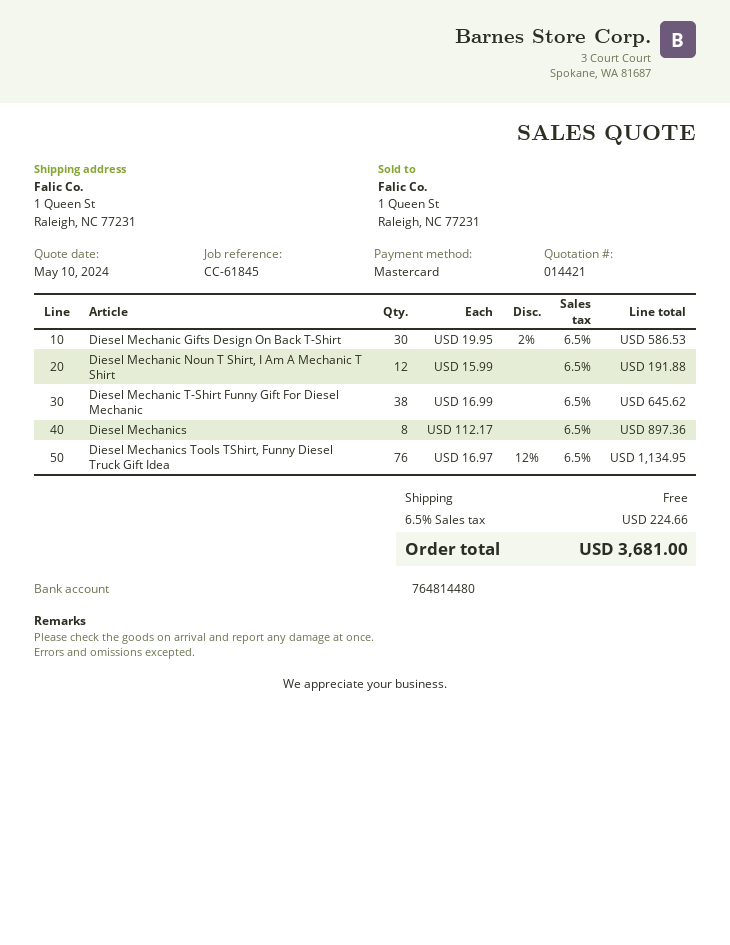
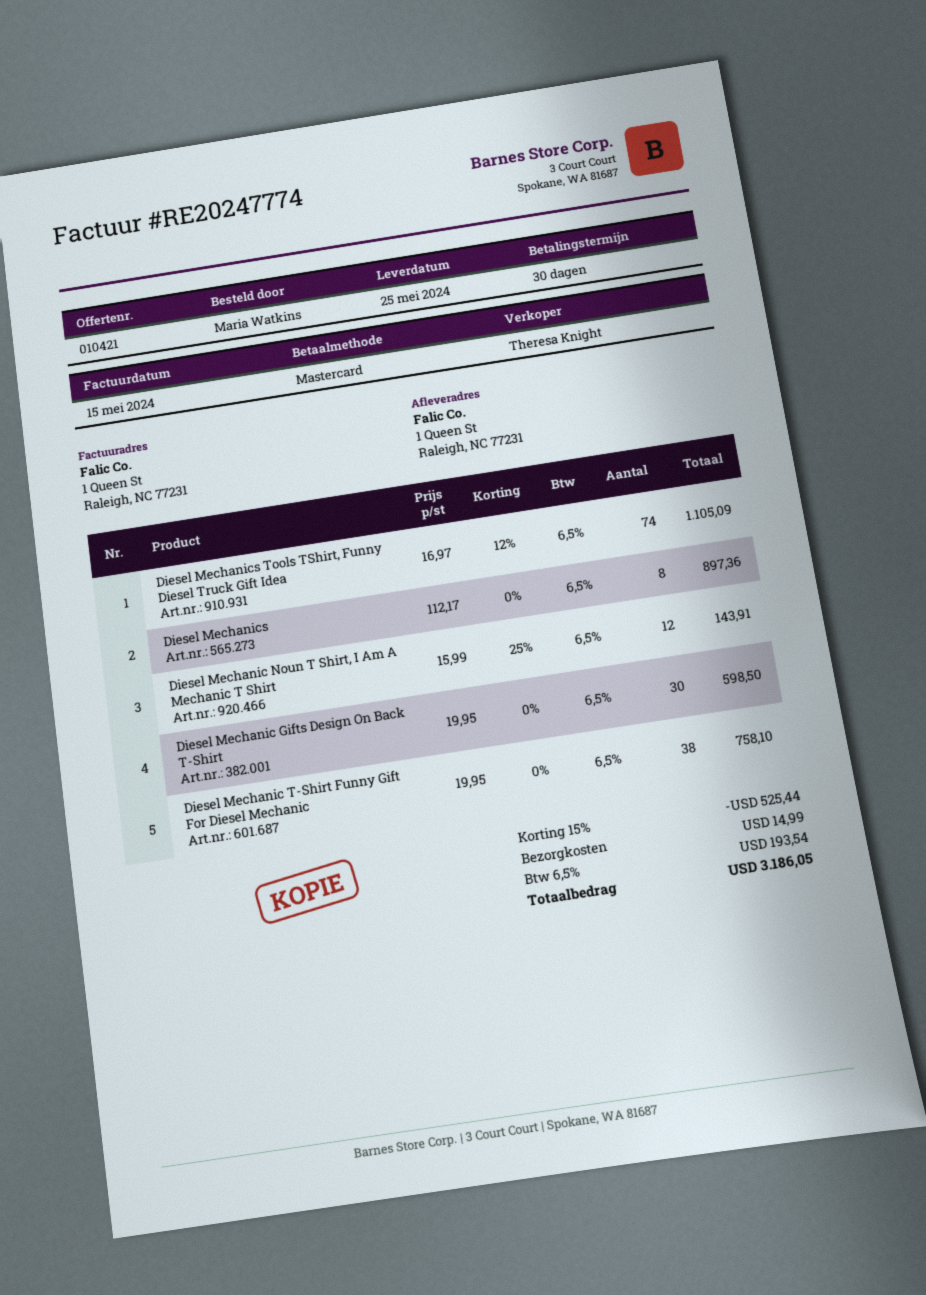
quote number: 014421 -> 010421
Diesel Mechanic Gifts Design On Back T-Shirt: 30 x 19.95 - 2% = 586.53 -> 30 x 19.95 = 598.50
Diesel Mechanic Noun T Shirt, I Am A Mechanic T Shirt: 12 x 15.99 = 191.88 -> 12 x 15.99 - 25% = 143.91
Diesel Mechanic T-Shirt Funny Gift For Diesel Mechanic: 38 x 16.99 = 645.62 -> 38 x 19.95 = 758.10
Diesel Mechanics Tools TShirt, Funny Diesel Truck Gift Idea: 76 x 16.97 - 12% = 1134.95 -> 74 x 16.97 - 12% = 1105.09
discount: none -> 15% = 525.44
shipping: 0.00 -> 14.99
tax: 6.5% = 224.66 -> 6.5% = 193.54
total: 3681.00 -> 3186.05

